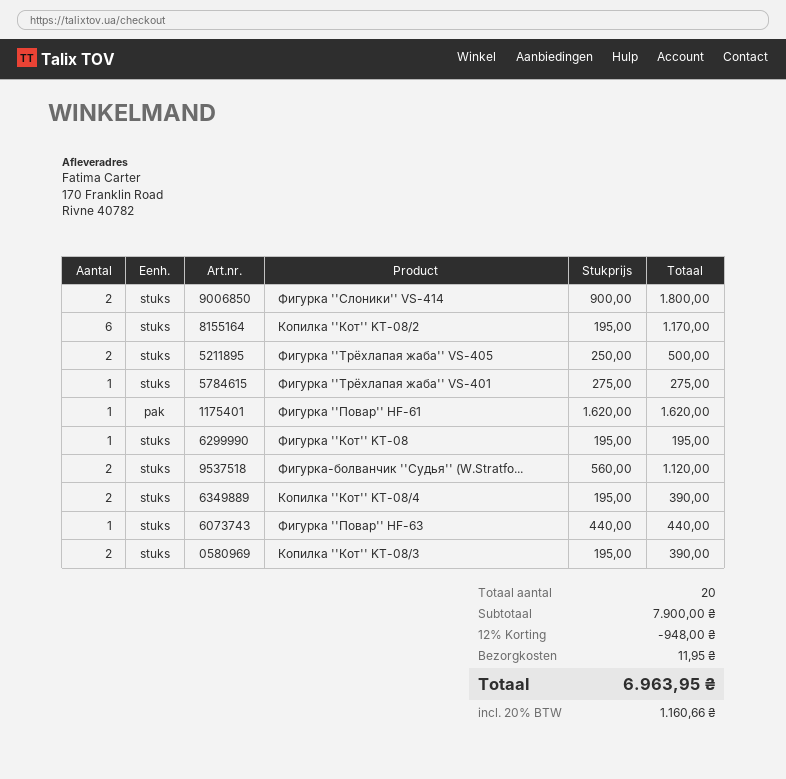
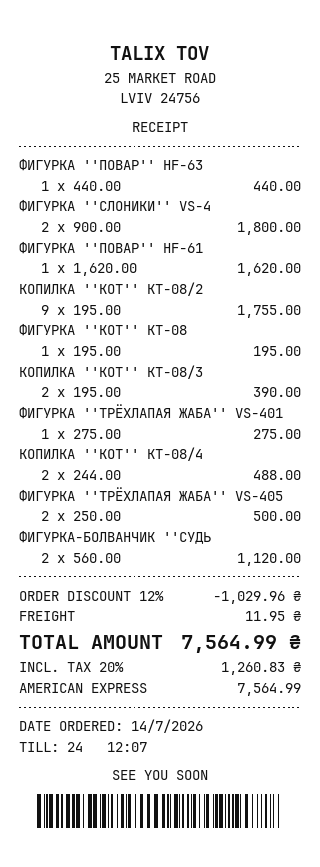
Копилка ''Кот'' KT-08/2: 6 x 195.00 = 1170.00 -> 9 x 195.00 = 1755.00
Копилка ''Кот'' KT-08/4: 2 x 195.00 = 390.00 -> 2 x 244.00 = 488.00
discount: 12% = 948.00 -> 12% = 1029.96
tax: 20% = 1160.66 -> 20% = 1260.83
total: 6963.95 -> 7564.99

